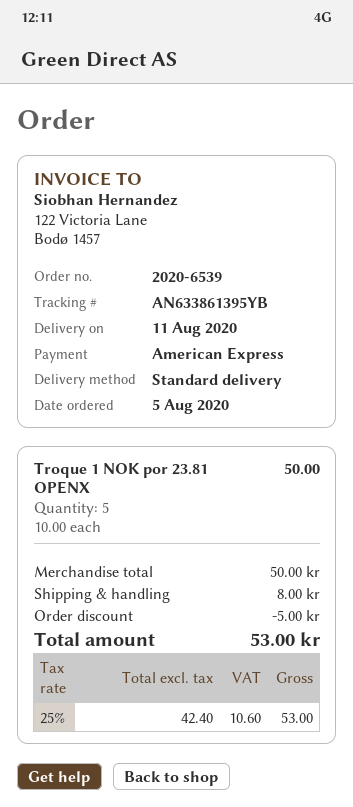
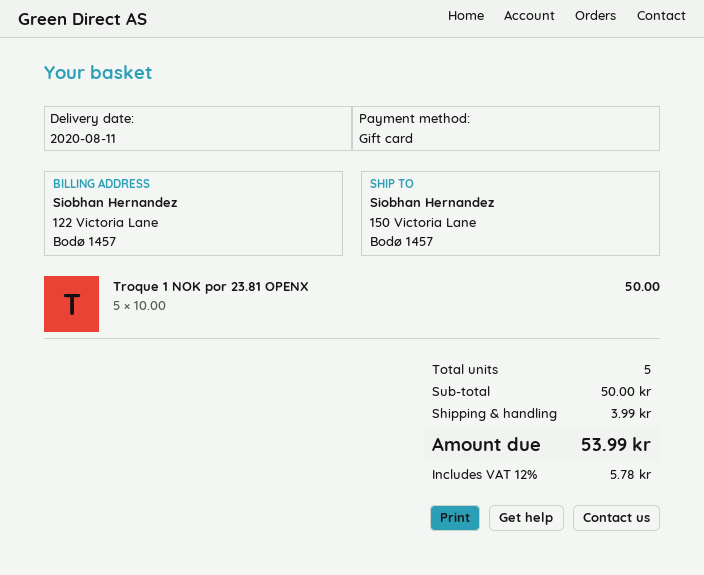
payment method: American Express -> gift card
discount: 5.00 -> none
shipping: 8.00 -> 3.99
tax: 25% = 10.60 -> 12% = 5.78
total: 53.00 -> 53.99

